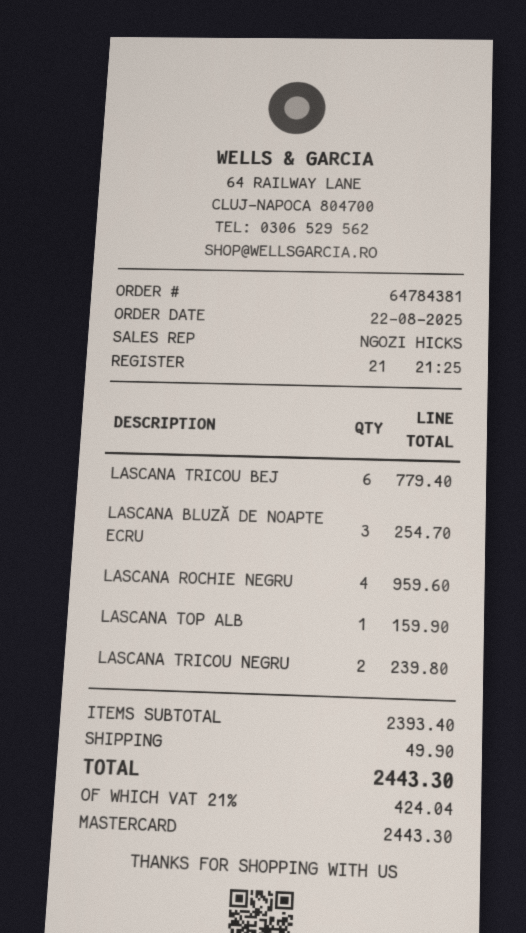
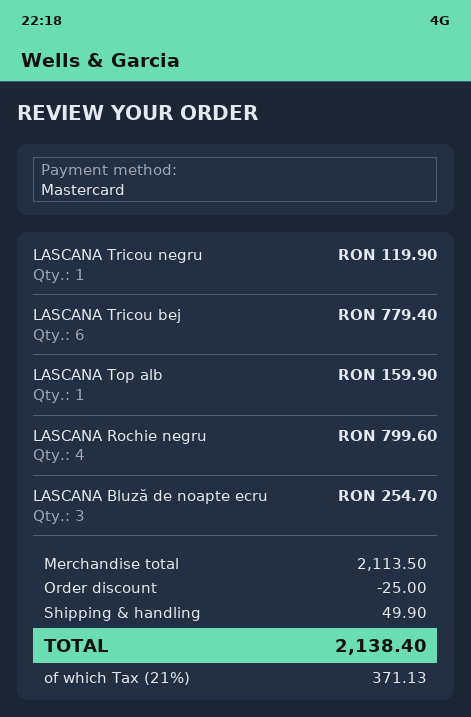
LASCANA ROCHIE NEGRU: 4 for 959.60 -> 4 for 799.60
LASCANA TRICOU NEGRU: 2 for 239.80 -> 1 for 119.90
subtotal: 2393.40 -> 2113.50
discount: none -> 25.00
tax: 21% = 424.04 -> 21% = 371.13
total: 2443.30 -> 2138.40

